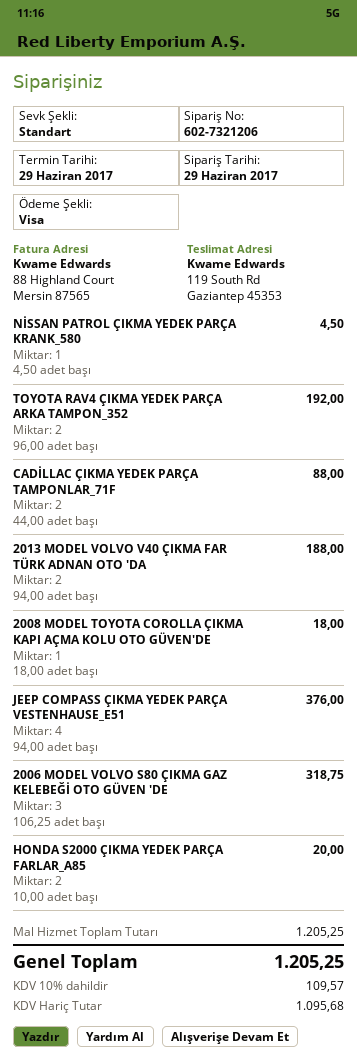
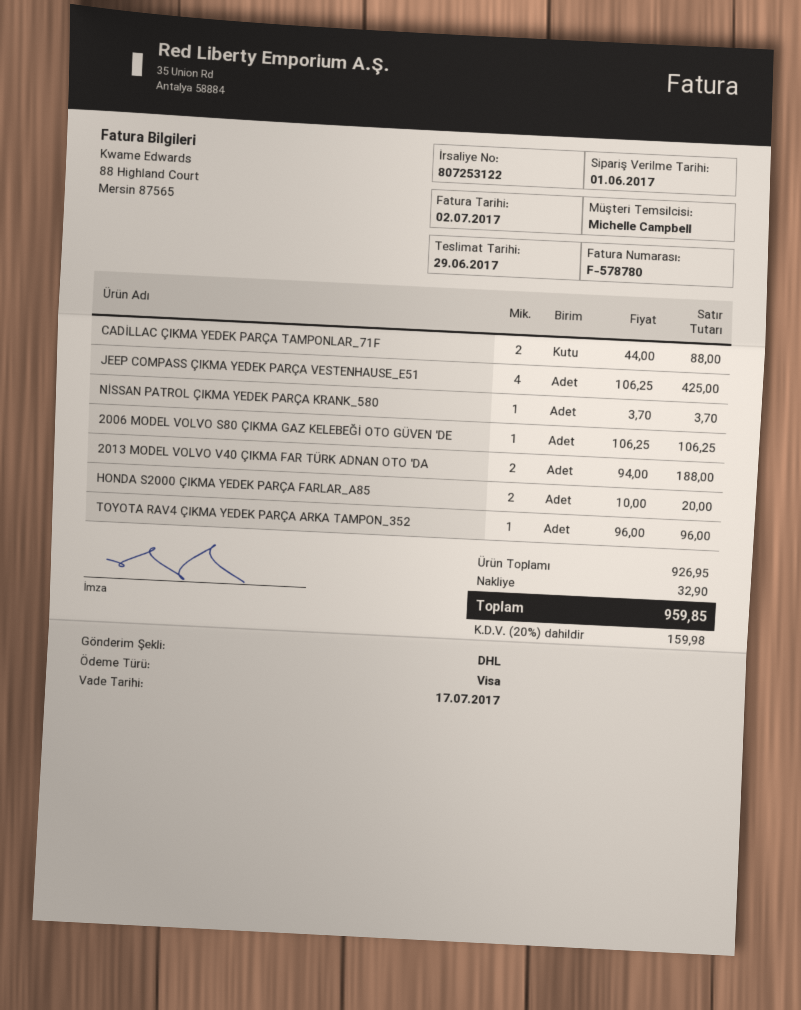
order date: 2017-06-29 -> 2017-06-01
shipping method: standard -> DHL
NİSSAN PATROL ÇIKMA YEDEK PARÇA KRANK_580: 1 x 4.50 = 4.50 -> 1 x 3.70 = 3.70
TOYOTA RAV4 ÇIKMA YEDEK PARÇA ARKA TAMPON_352: 2 x 96.00 = 192.00 -> 1 x 96.00 = 96.00
2008 MODEL TOYOTA COROLLA ÇIKMA KAPI AÇMA KOLU OTO GÜVEN'DE: 1 x 18.00 = 18.00 -> none
JEEP COMPASS ÇIKMA YEDEK PARÇA VESTENHAUSE_E51: 4 x 94.00 = 376.00 -> 4 x 106.25 = 425.00
2006 MODEL VOLVO S80 ÇIKMA GAZ KELEBEĞİ OTO GÜVEN 'DE: 3 x 106.25 = 318.75 -> 1 x 106.25 = 106.25
subtotal: 1205.25 -> 926.95
shipping: none -> 32.90
tax: 10% = 109.57 -> 20% = 159.98
total: 1205.25 -> 959.85

